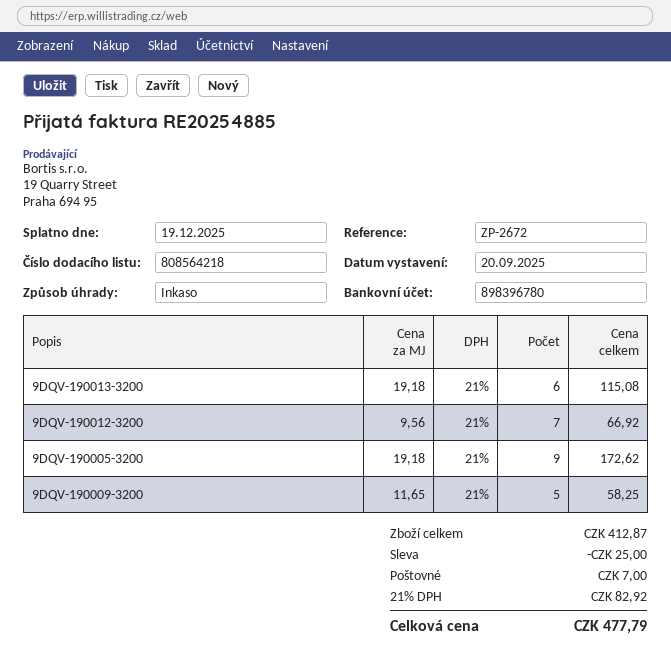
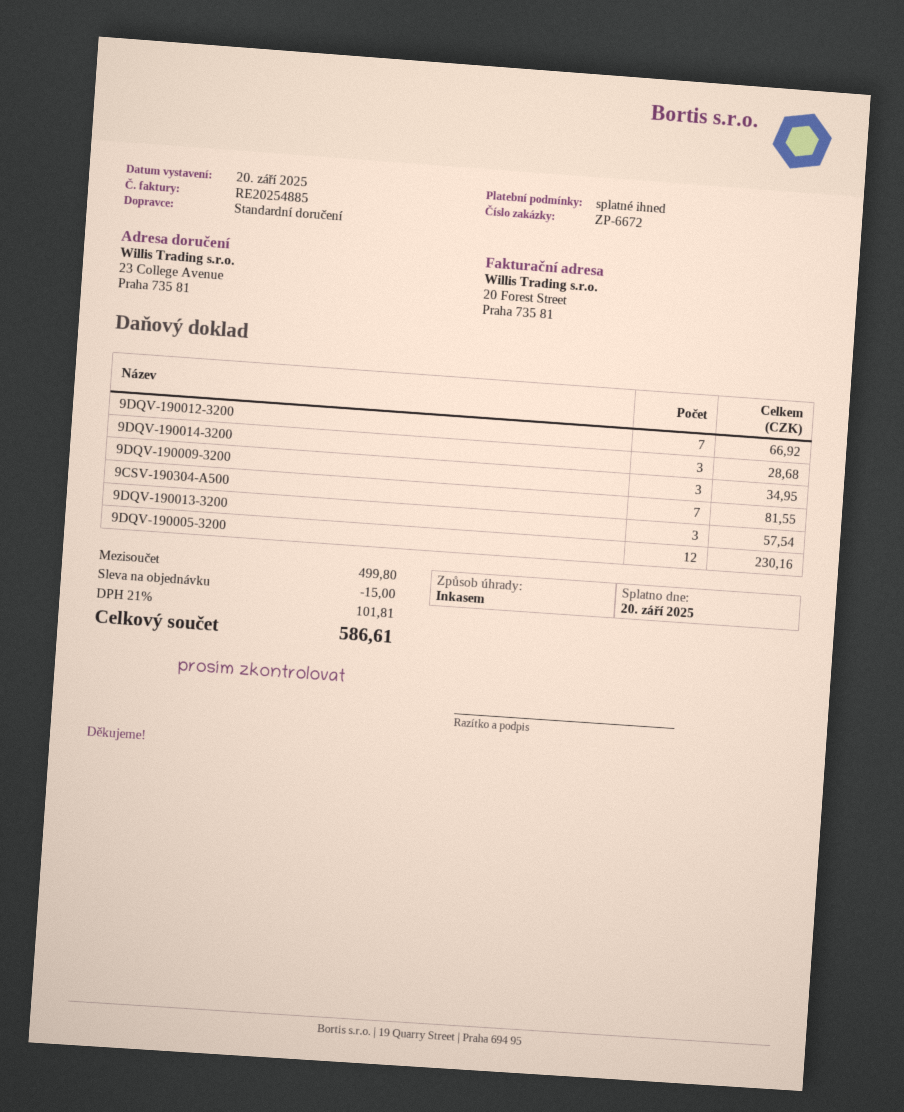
due date: 2025-12-19 -> 2025-09-20
reference: ZP-2672 -> ZP-6672
9DQV-190013-3200: 6 for 115.08 -> 3 for 57.54
9DQV-190005-3200: 9 for 172.62 -> 12 for 230.16
9DQV-190009-3200: 5 for 58.25 -> 3 for 34.95
9DQV-190014-3200: none -> 3 for 28.68
9CSV-190304-A500: none -> 7 for 81.55
subtotal: 412.87 -> 499.80
discount: 25.00 -> 15.00
shipping: 7.00 -> none
tax: 21% = 82.92 -> 21% = 101.81
total: 477.79 -> 586.61

